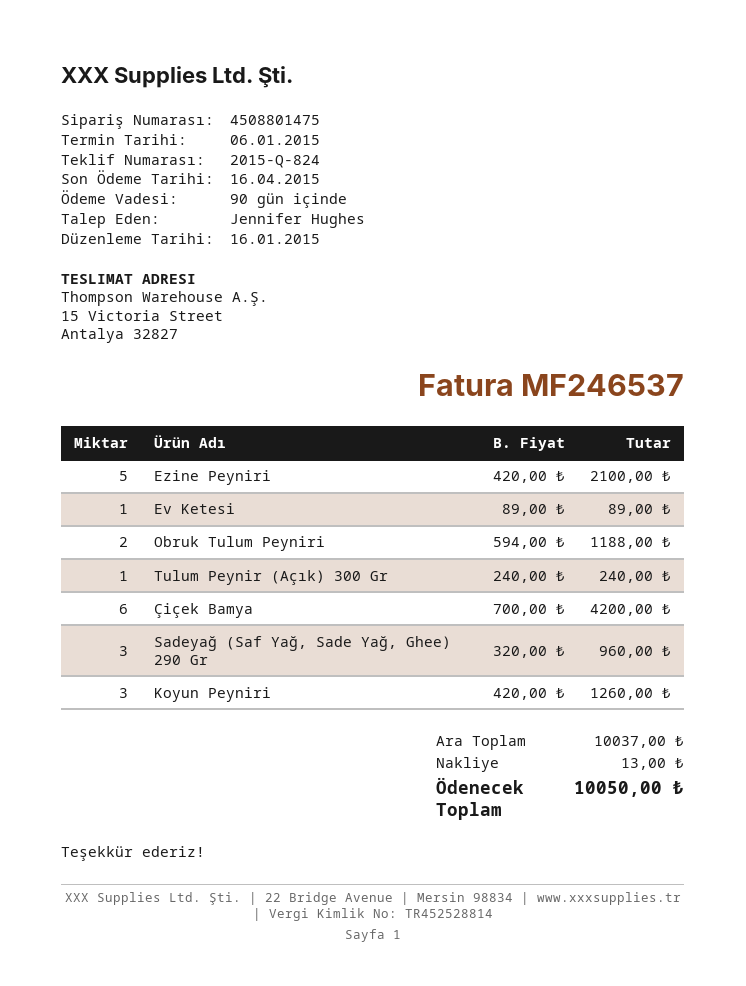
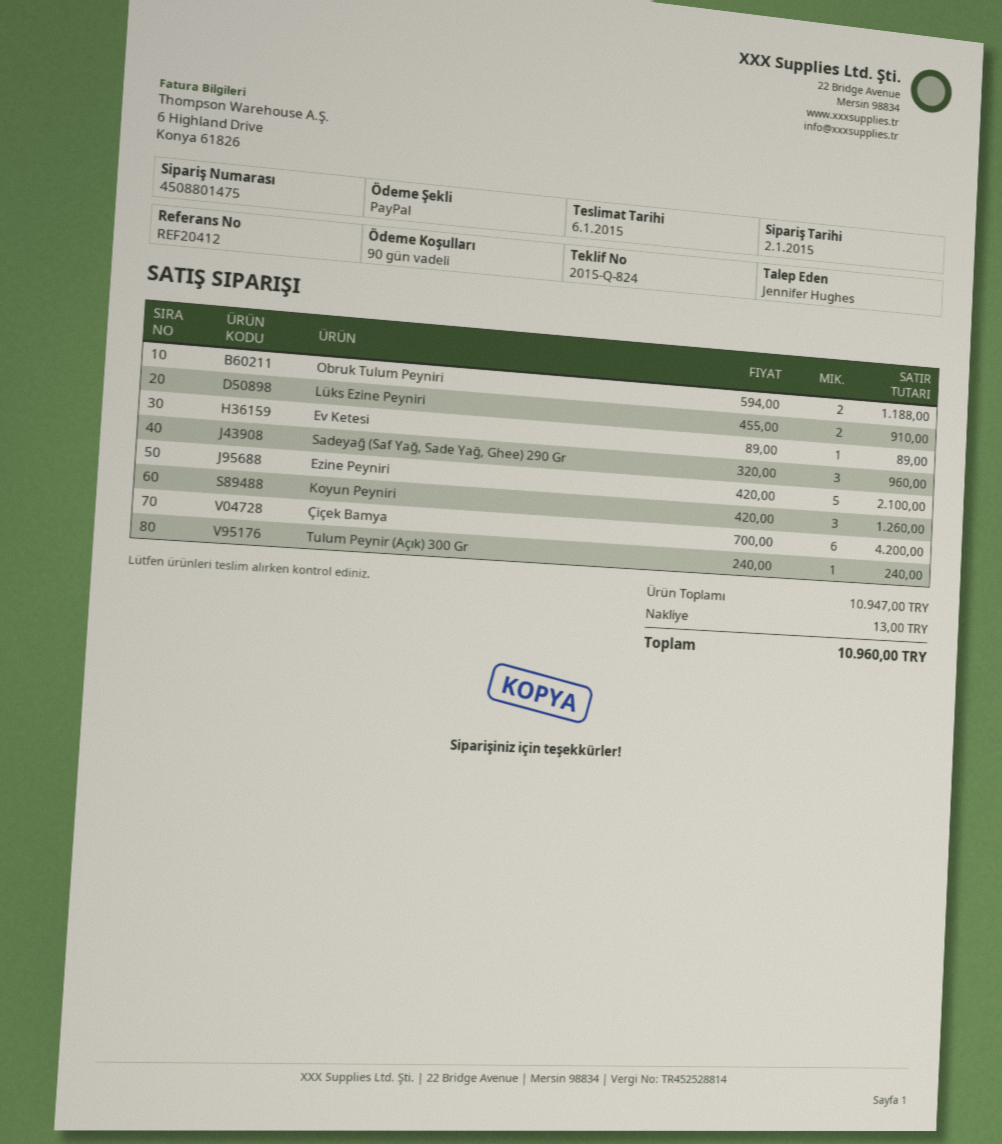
Lüks Ezine Peyniri: none -> 2 x 455.00 = 910.00
subtotal: 10037.00 -> 10947.00
total: 10050.00 -> 10960.00

